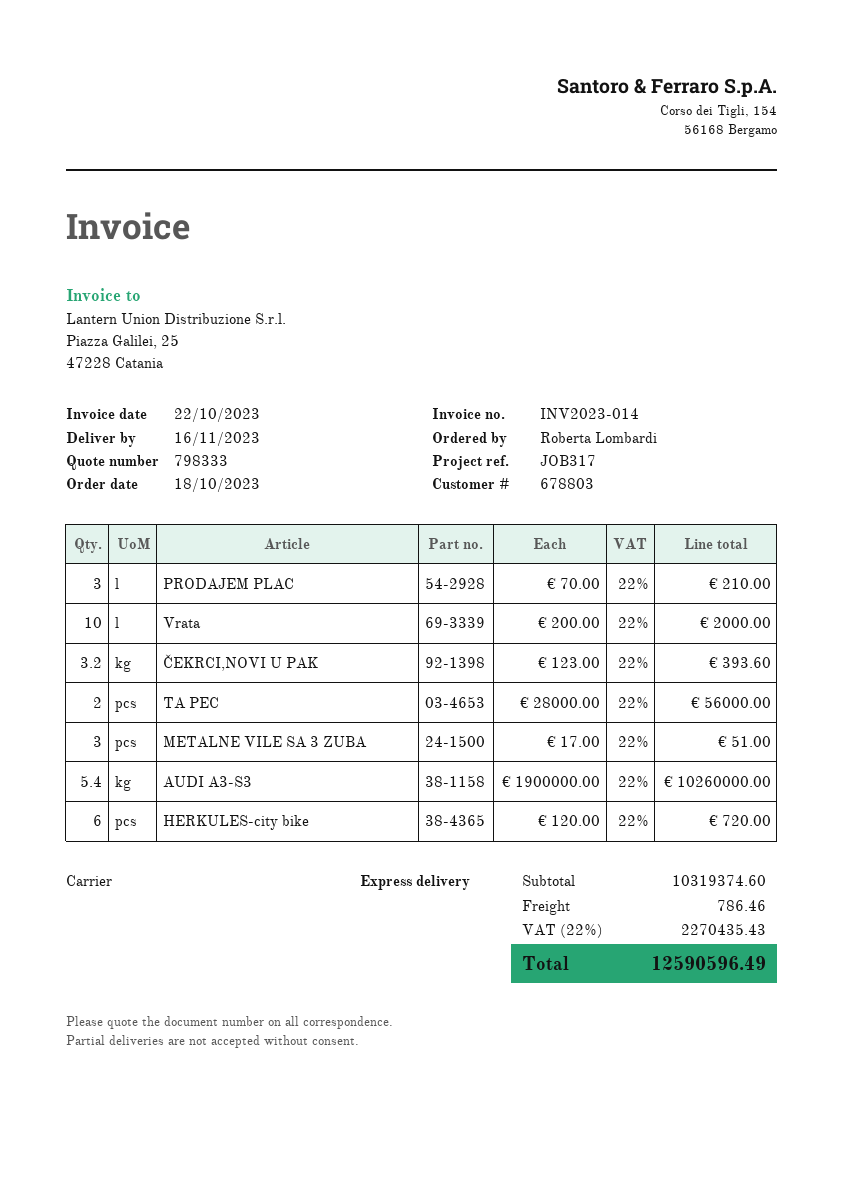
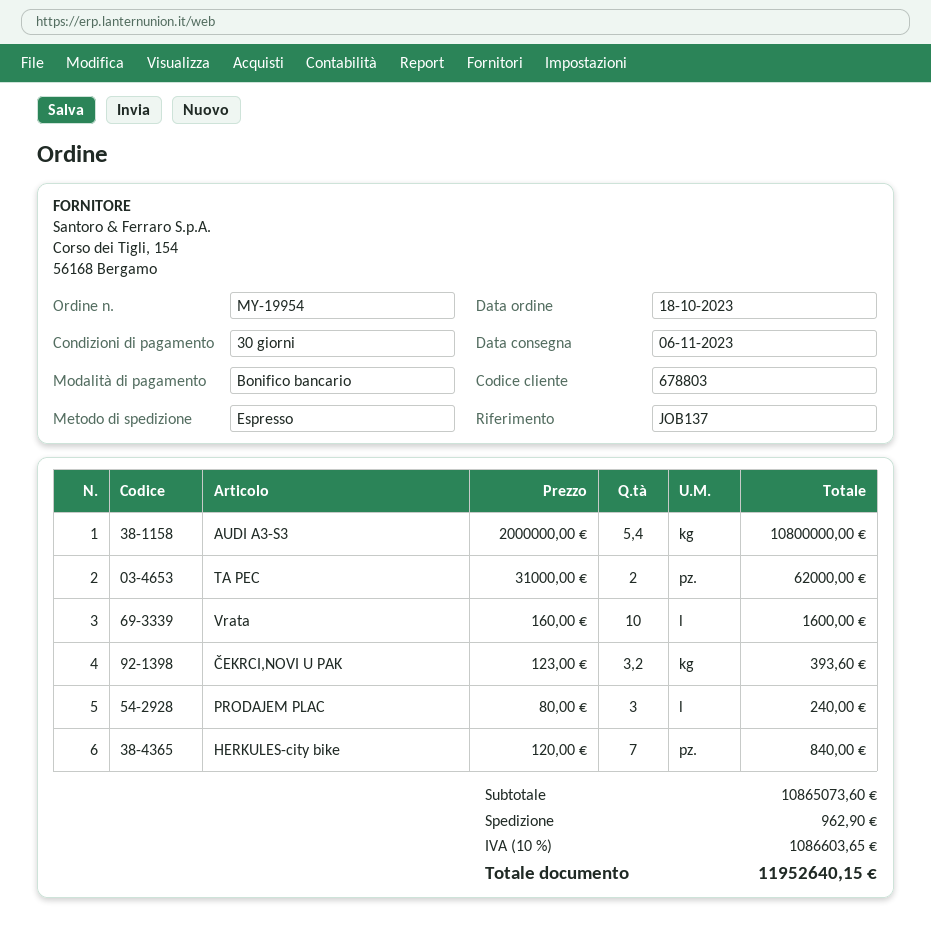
delivery date: 2023-11-16 -> 2023-11-06
reference: JOB317 -> JOB137
PRODAJEM PLAC: 3 x 70.00 = 210.00 -> 3 x 80.00 = 240.00
Vrata: 10 x 200.00 = 2000.00 -> 10 x 160.00 = 1600.00
TA PEC: 2 x 28000.00 = 56000.00 -> 2 x 31000.00 = 62000.00
METALNE VILE SA 3 ZUBA: 3 x 17.00 = 51.00 -> none
AUDI A3-S3: 5.4 x 1900000.00 = 10260000.00 -> 5.4 x 2000000.00 = 10800000.00
HERKULES-city bike: 6 x 120.00 = 720.00 -> 7 x 120.00 = 840.00
subtotal: 10319374.60 -> 10865073.60
shipping: 786.46 -> 962.90
tax: 22% = 2270435.43 -> 10% = 1086603.65
total: 12590596.49 -> 11952640.15

